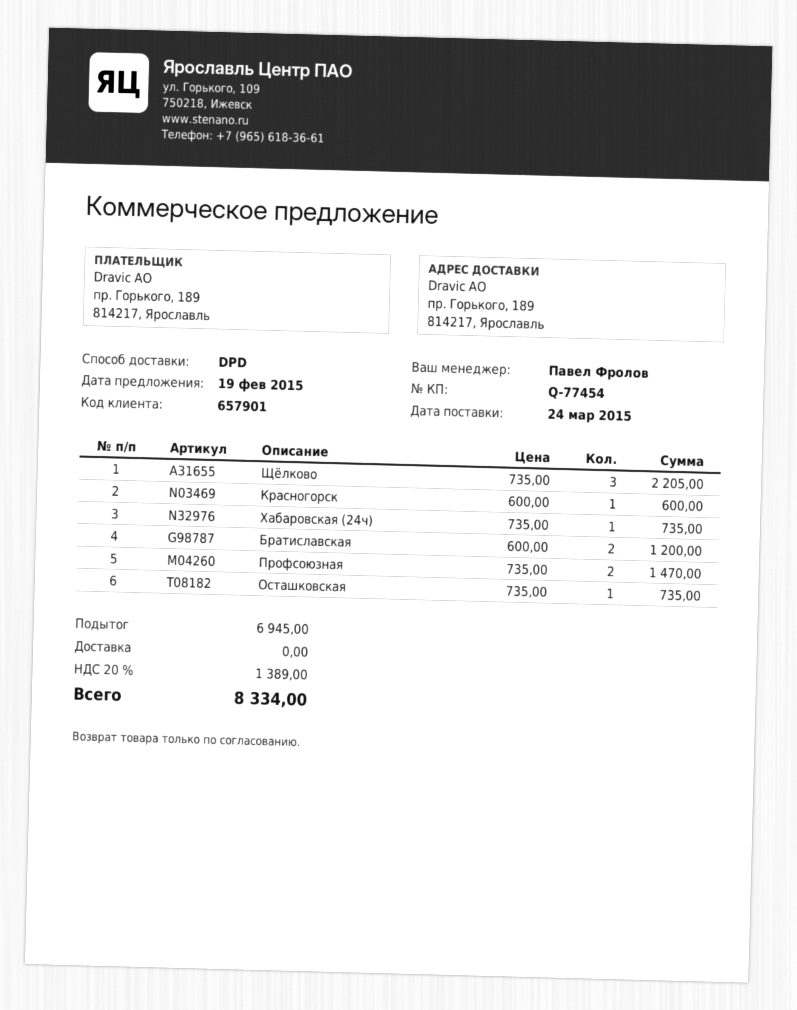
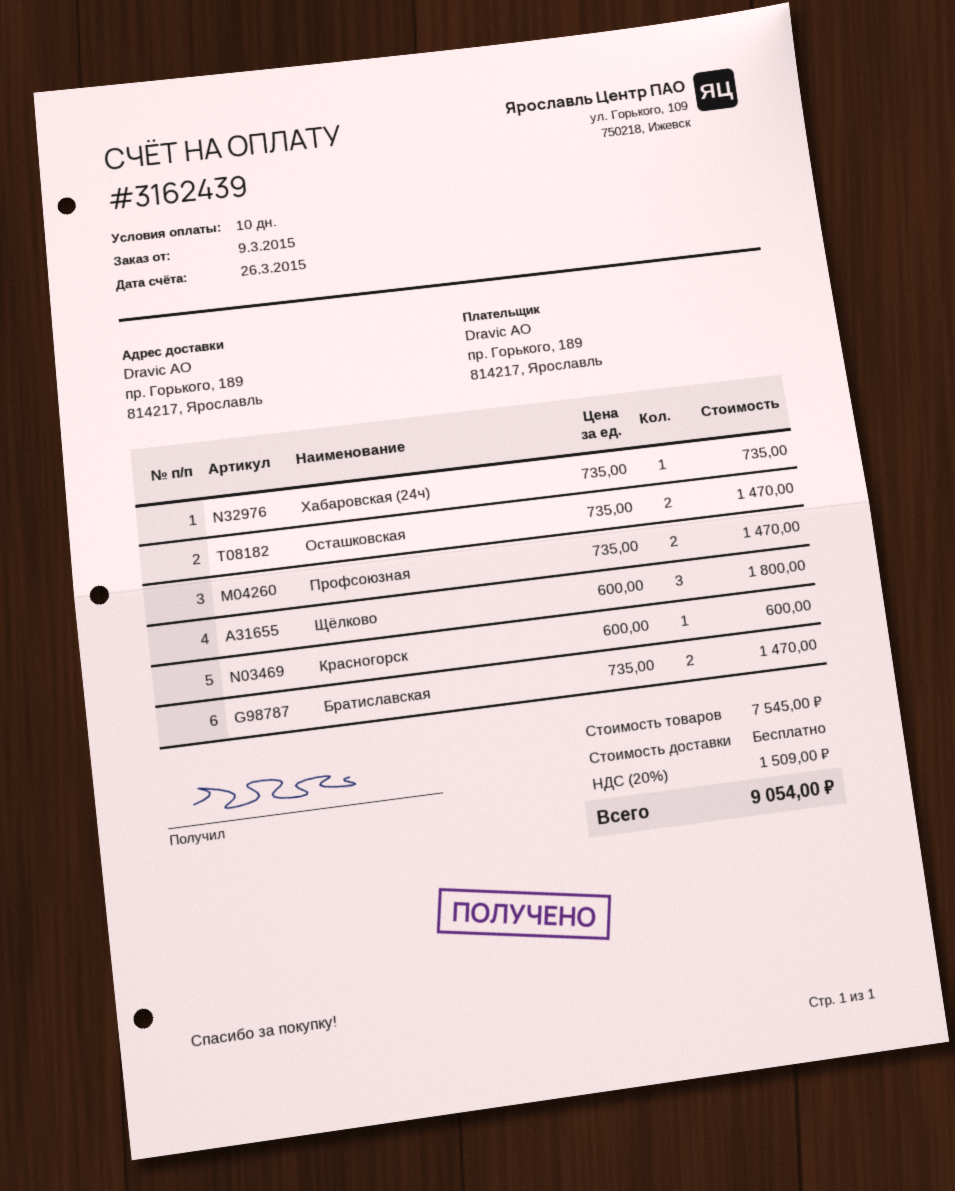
Щёлково: 3 x 735.00 = 2205.00 -> 3 x 600.00 = 1800.00
Братиславская: 2 x 600.00 = 1200.00 -> 2 x 735.00 = 1470.00
Осташковская: 1 x 735.00 = 735.00 -> 2 x 735.00 = 1470.00
subtotal: 6945.00 -> 7545.00
tax: 20% = 1389.00 -> 20% = 1509.00
total: 8334.00 -> 9054.00

